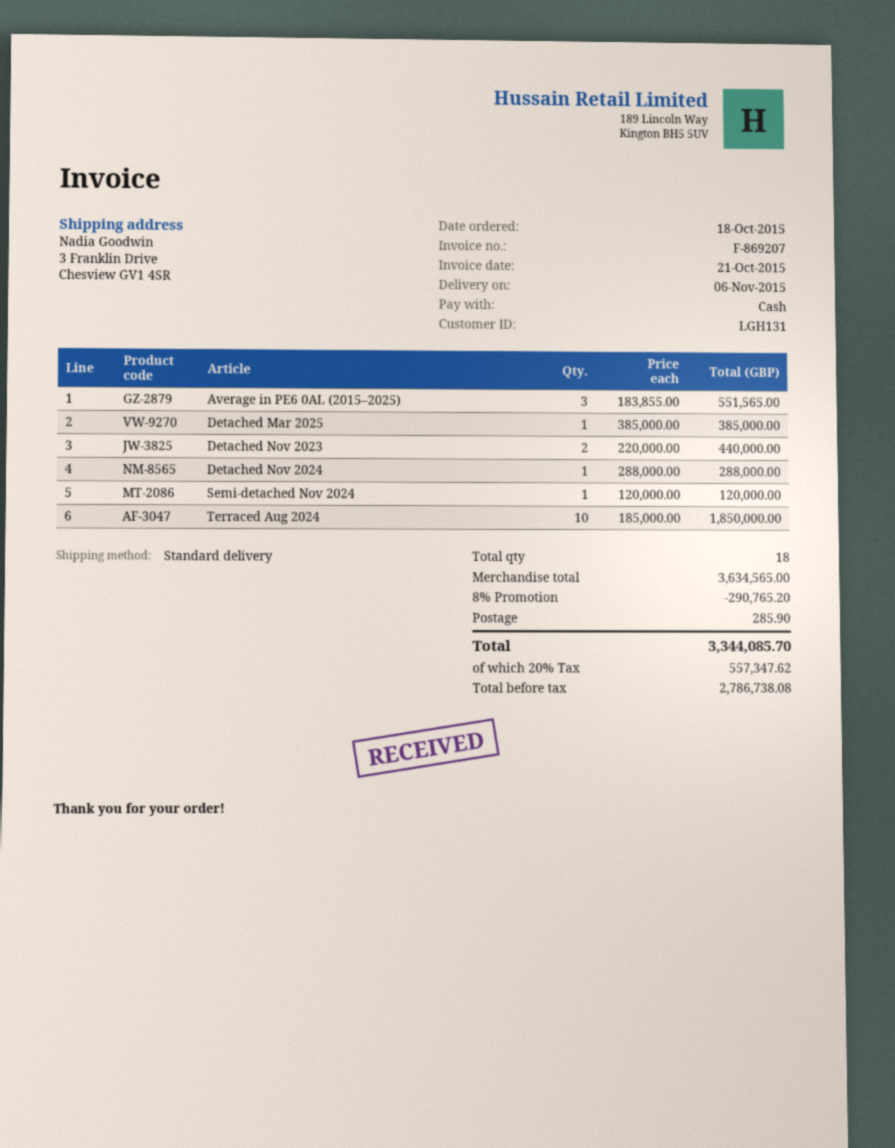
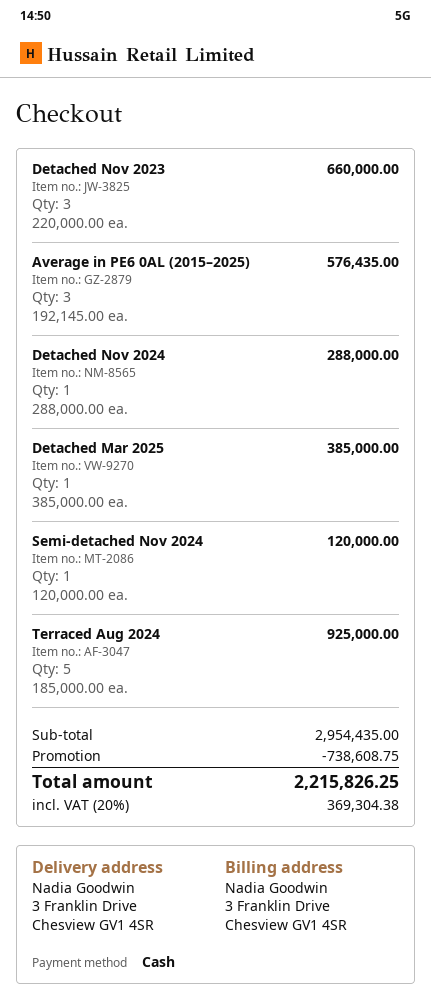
Average in PE6 0AL (2015–2025): 3 x 183855.00 = 551565.00 -> 3 x 192145.00 = 576435.00
Detached Nov 2023: 2 x 220000.00 = 440000.00 -> 3 x 220000.00 = 660000.00
Terraced Aug 2024: 10 x 185000.00 = 1850000.00 -> 5 x 185000.00 = 925000.00
subtotal: 3634565.00 -> 2954435.00
discount: 290765.20 -> 738608.75
shipping: 285.90 -> none
tax: 20% = 557347.62 -> 20% = 369304.38
total: 3344085.70 -> 2215826.25

